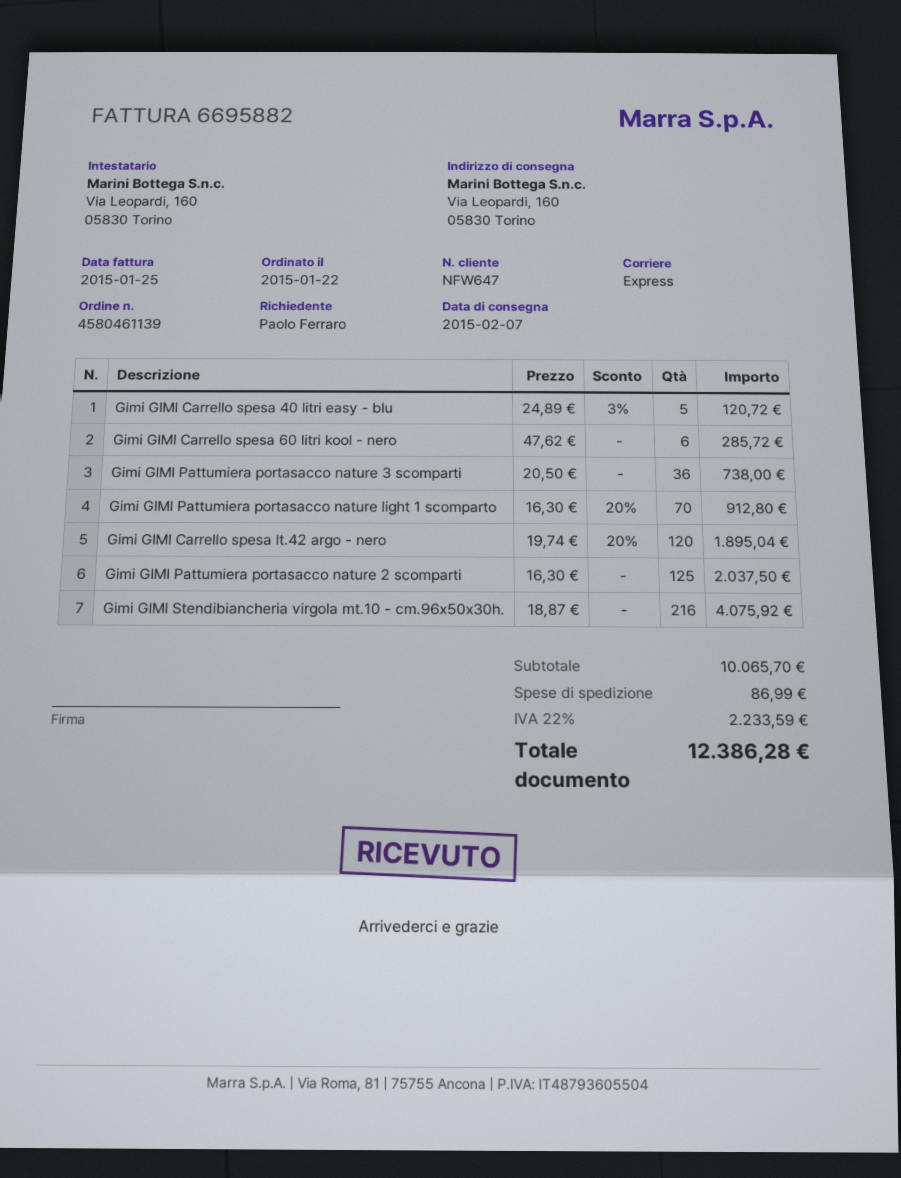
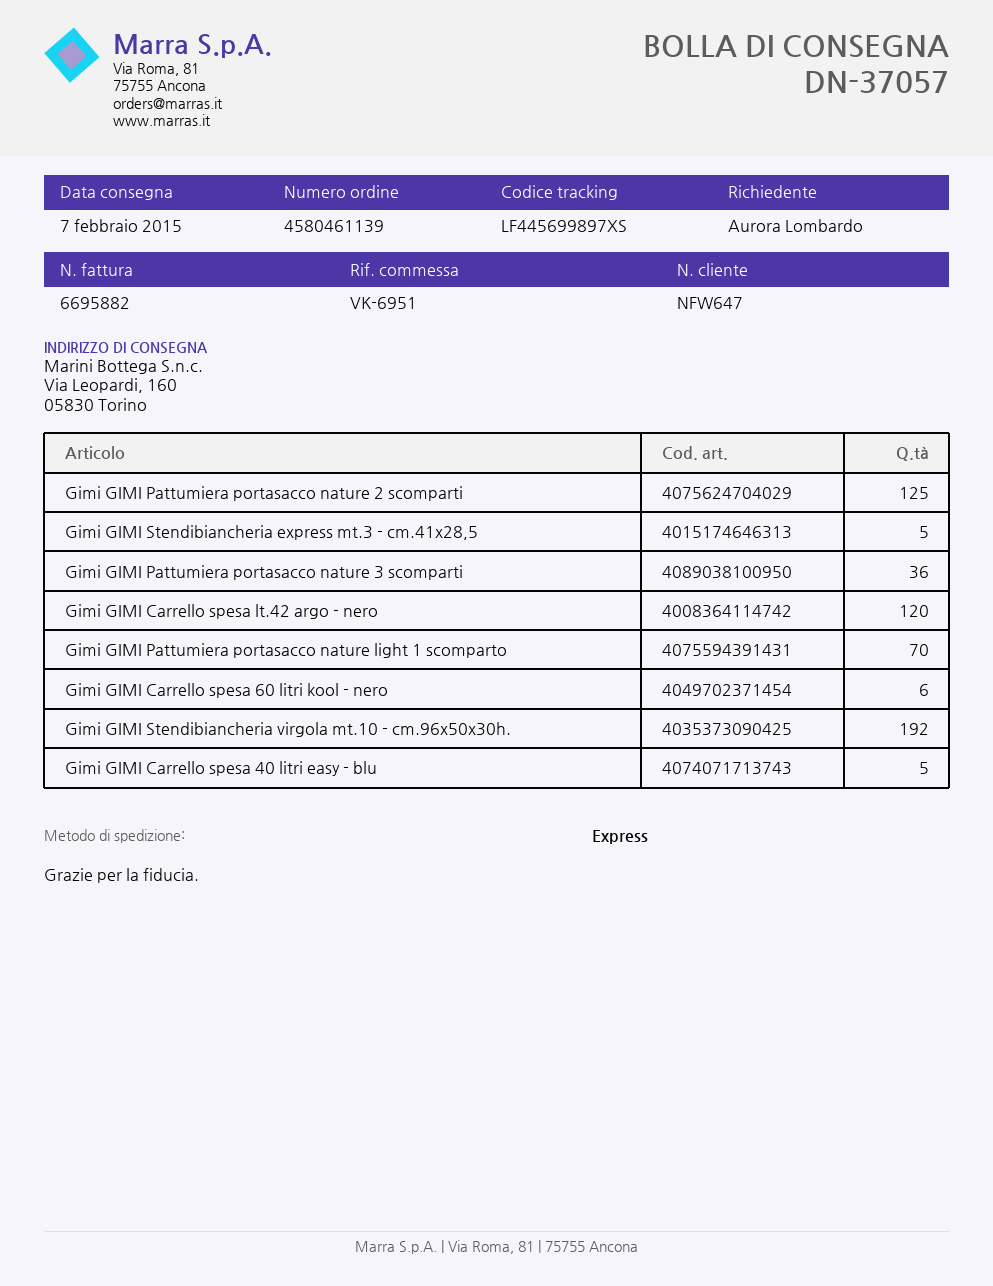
ordered by: Paolo Ferraro -> Aurora Lombardo
Gimi GIMI Stendibiancheria virgola mt.10 - cm.96x50x30h.: 216 -> 192
Gimi GIMI Stendibiancheria express mt.3 - cm.41x28,5: none -> 5

